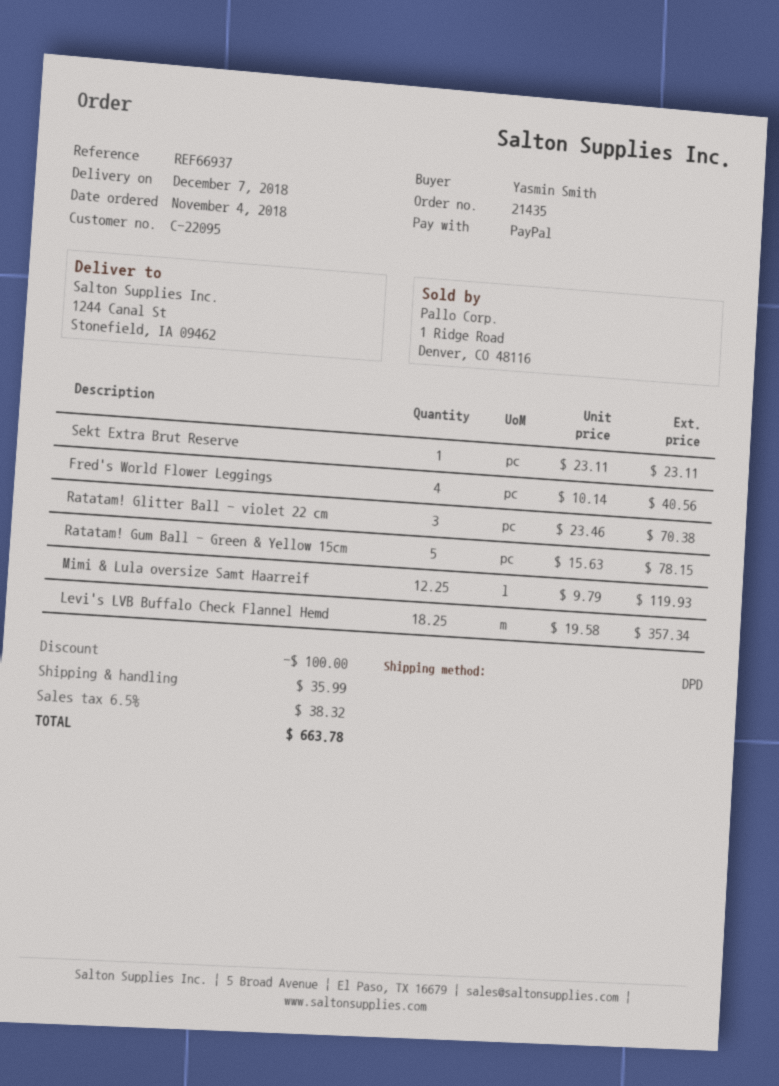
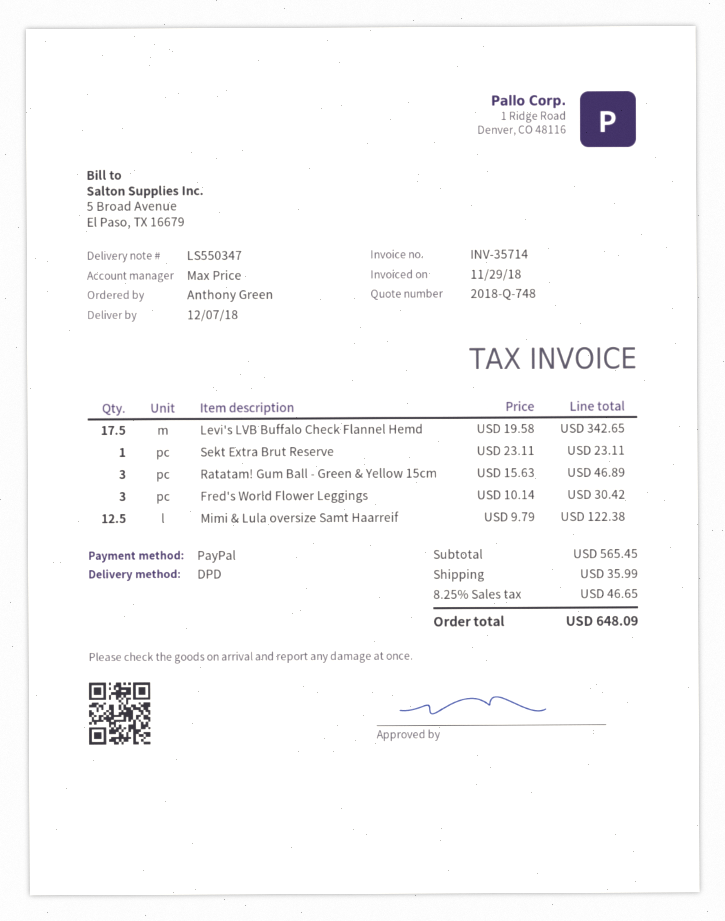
ordered by: Yasmin Smith -> Anthony Green
Fred's World Flower Leggings: 4 x 10.14 = 40.56 -> 3 x 10.14 = 30.42
Ratatam! Glitter Ball - violet 22 cm: 3 x 23.46 = 70.38 -> none
Ratatam! Gum Ball - Green & Yellow 15cm: 5 x 15.63 = 78.15 -> 3 x 15.63 = 46.89
Mimi & Lula oversize Samt Haarreif: 12.25 x 9.79 = 119.93 -> 12.5 x 9.79 = 122.38
Levi's LVB Buffalo Check Flannel Hemd: 18.25 x 19.58 = 357.34 -> 17.5 x 19.58 = 342.65
discount: 100.00 -> none
tax: 6.5% = 38.32 -> 8.25% = 46.65
total: 663.78 -> 648.09

